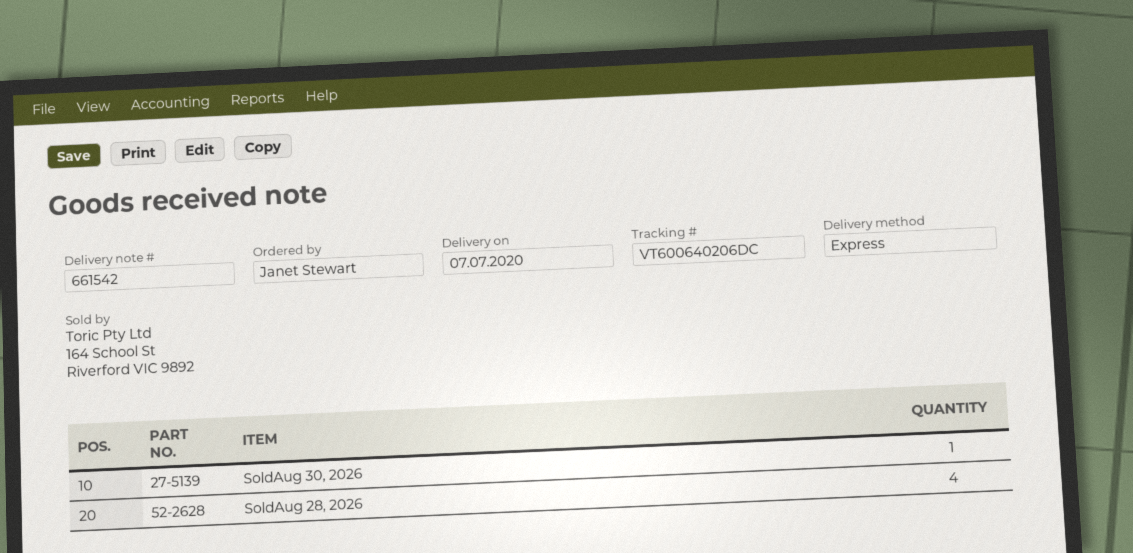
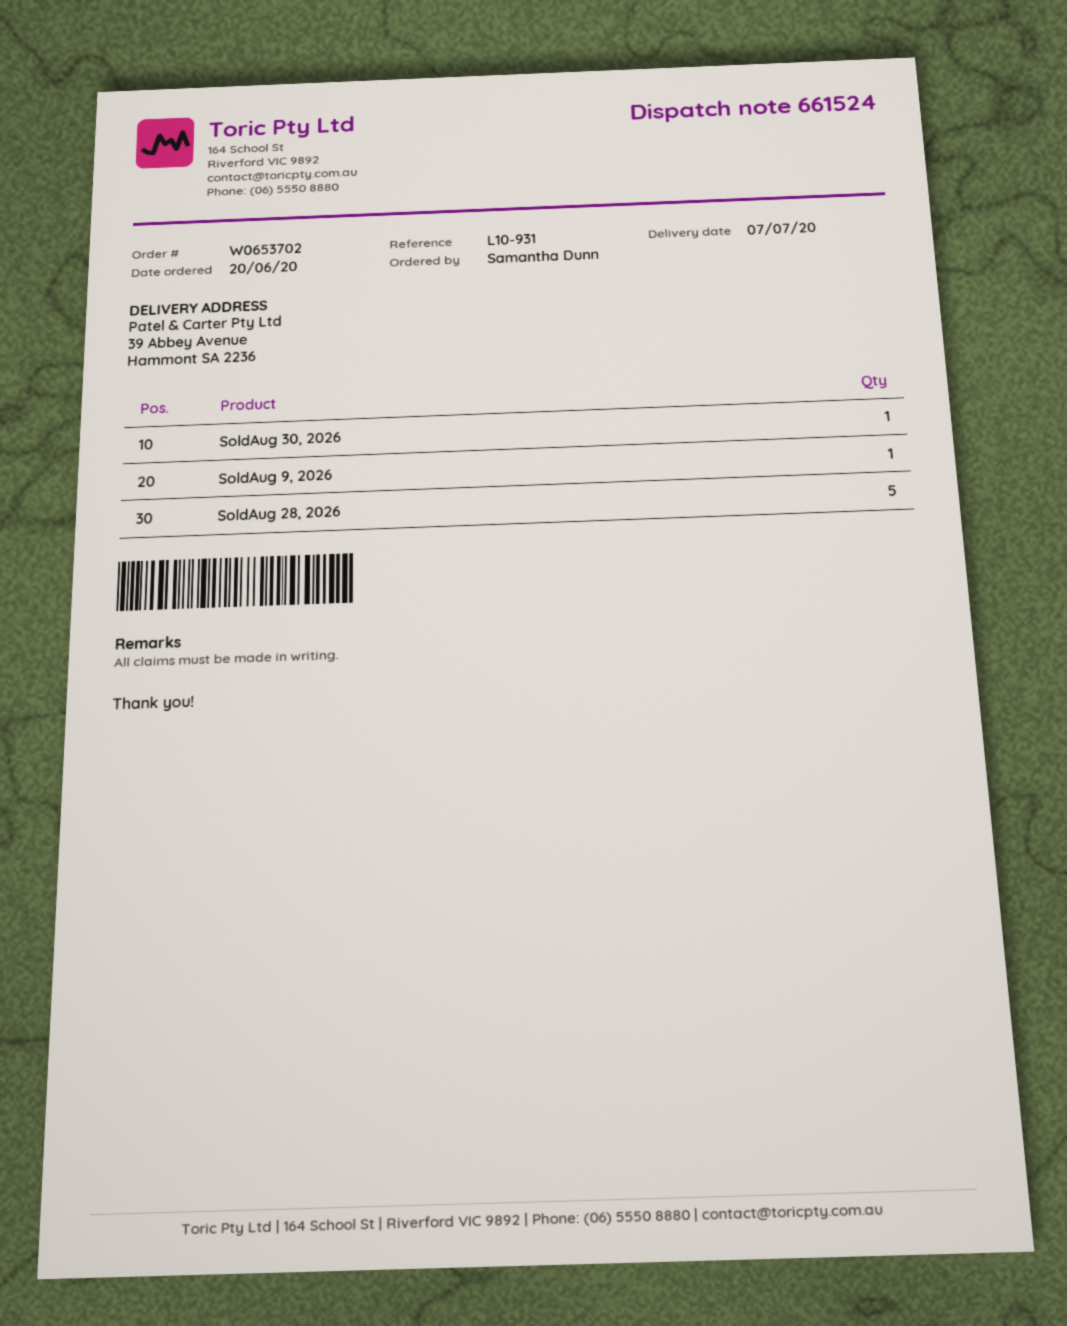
delivery note number: 661542 -> 661524
ordered by: Janet Stewart -> Samantha Dunn
SoldAug 28, 2026: 4 -> 5
SoldAug 9, 2026: none -> 1

